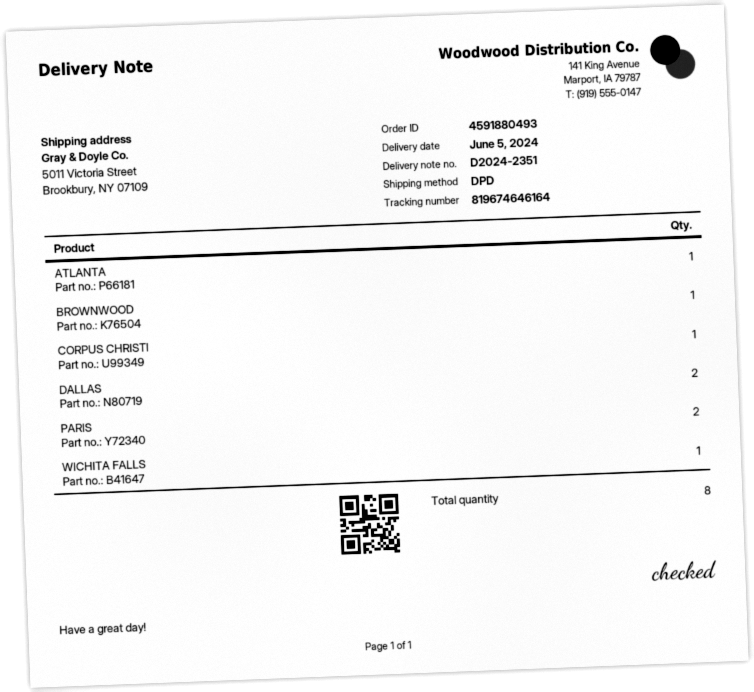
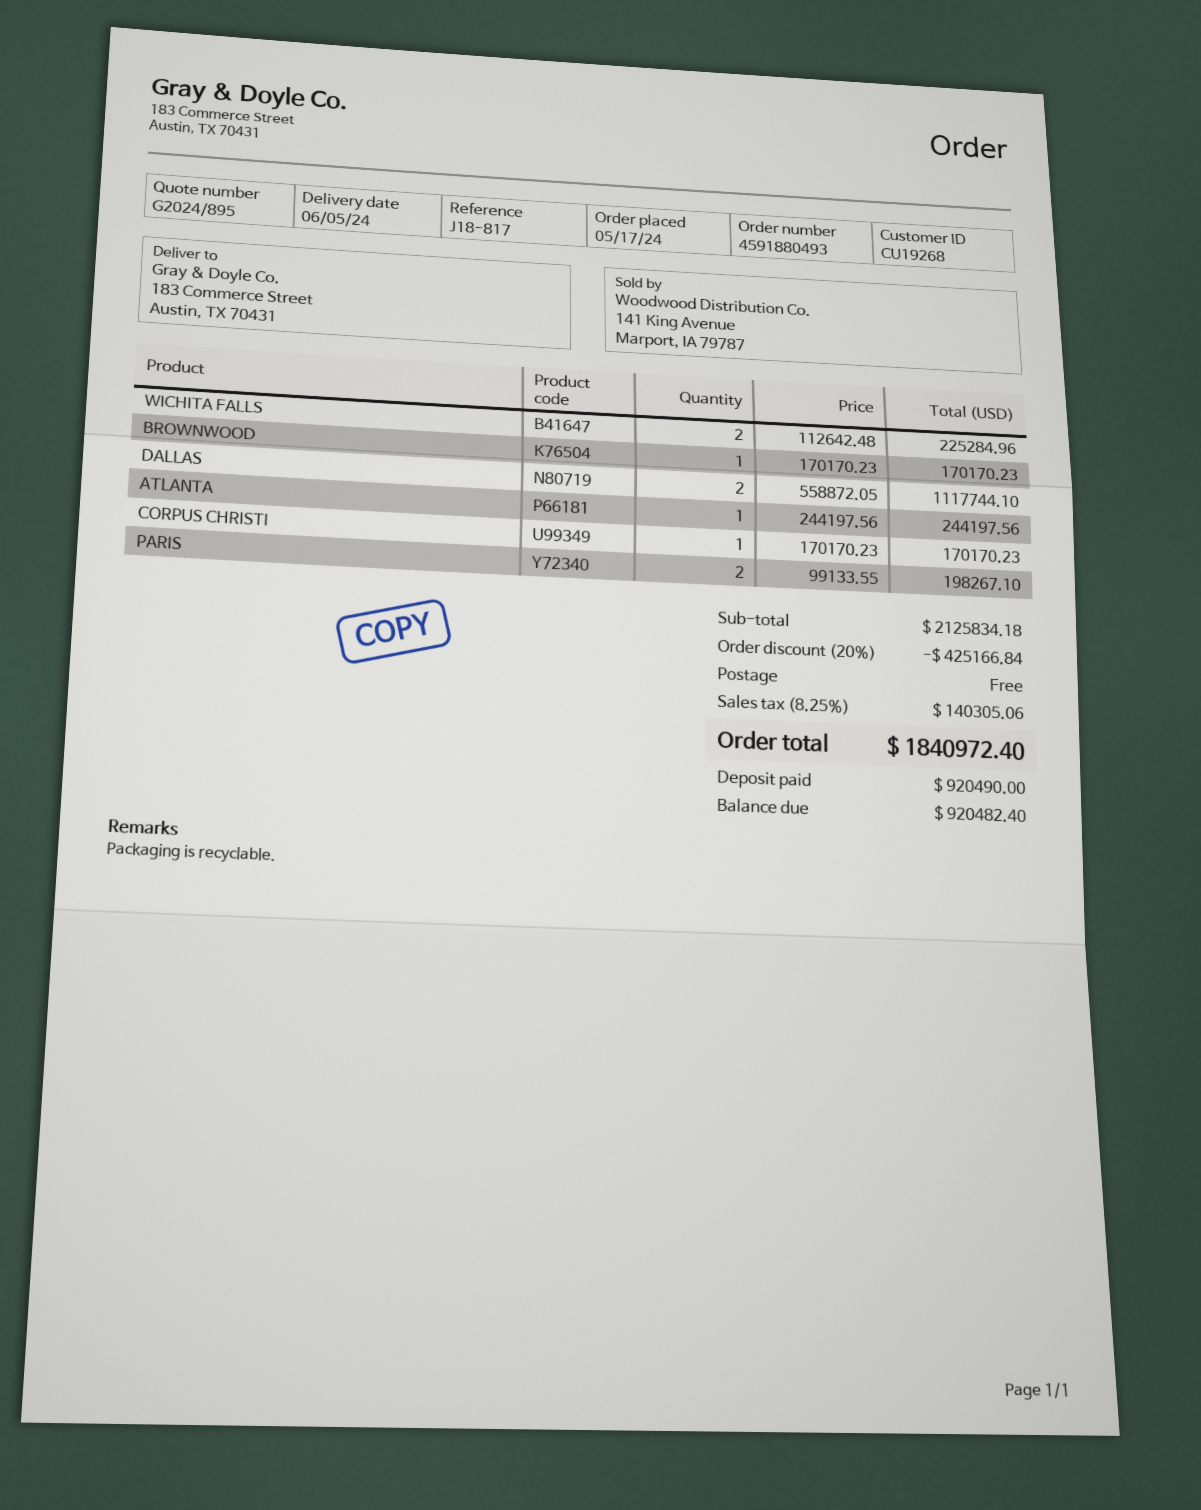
ship to: 5011 Victoria Street, Brookbury, NY 07109 -> 183 Commerce Street, Austin, TX 70431
WICHITA FALLS: 1 -> 2

